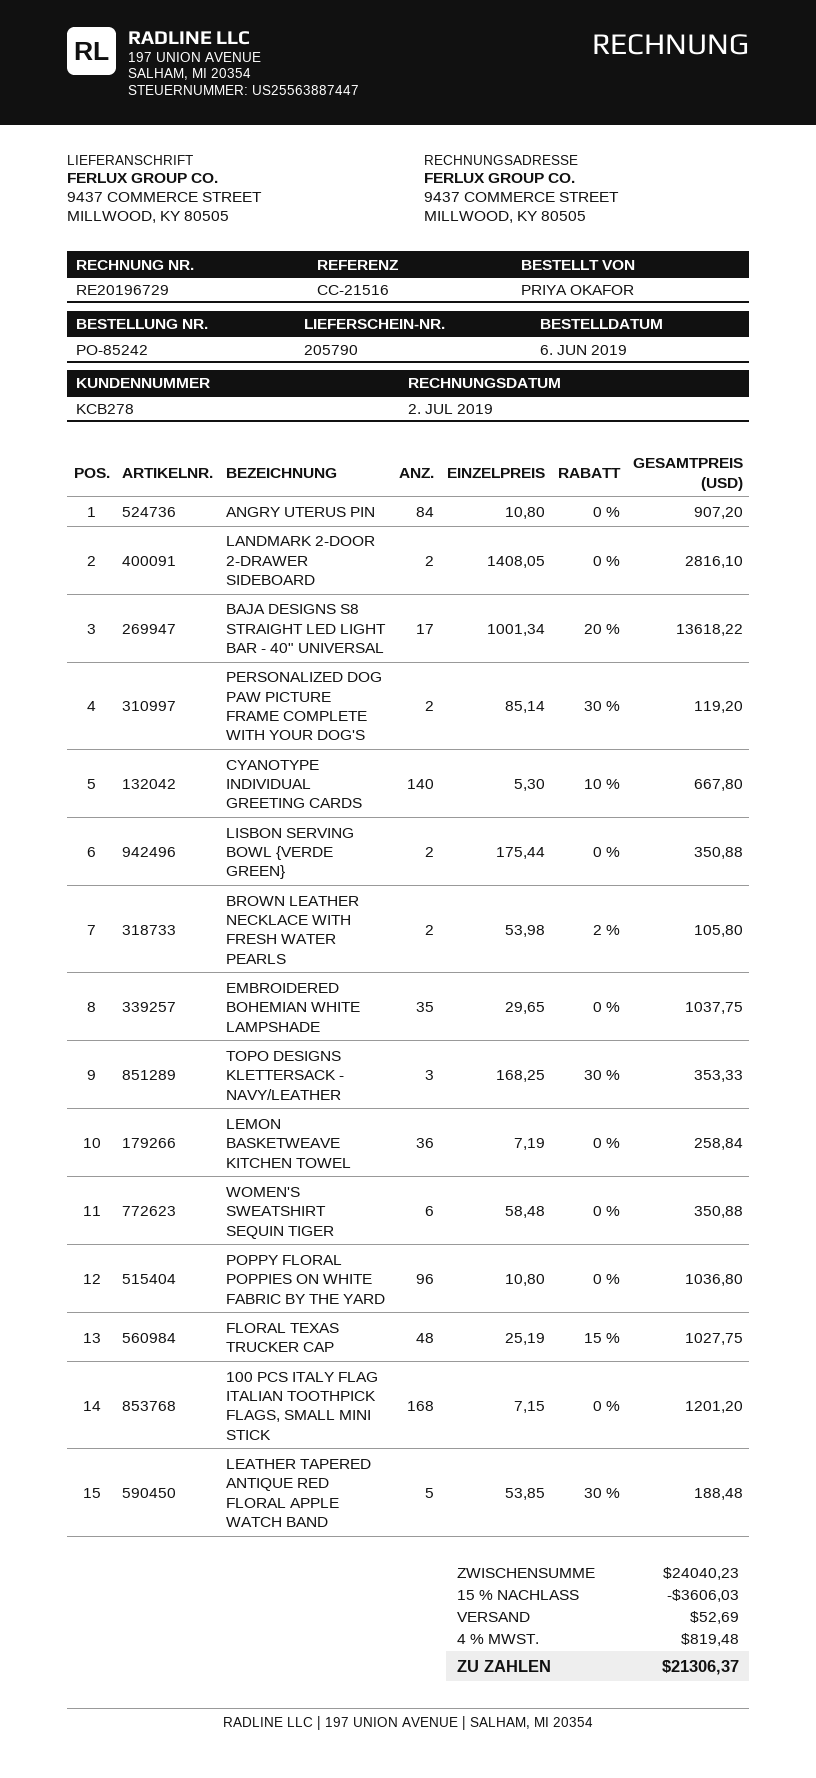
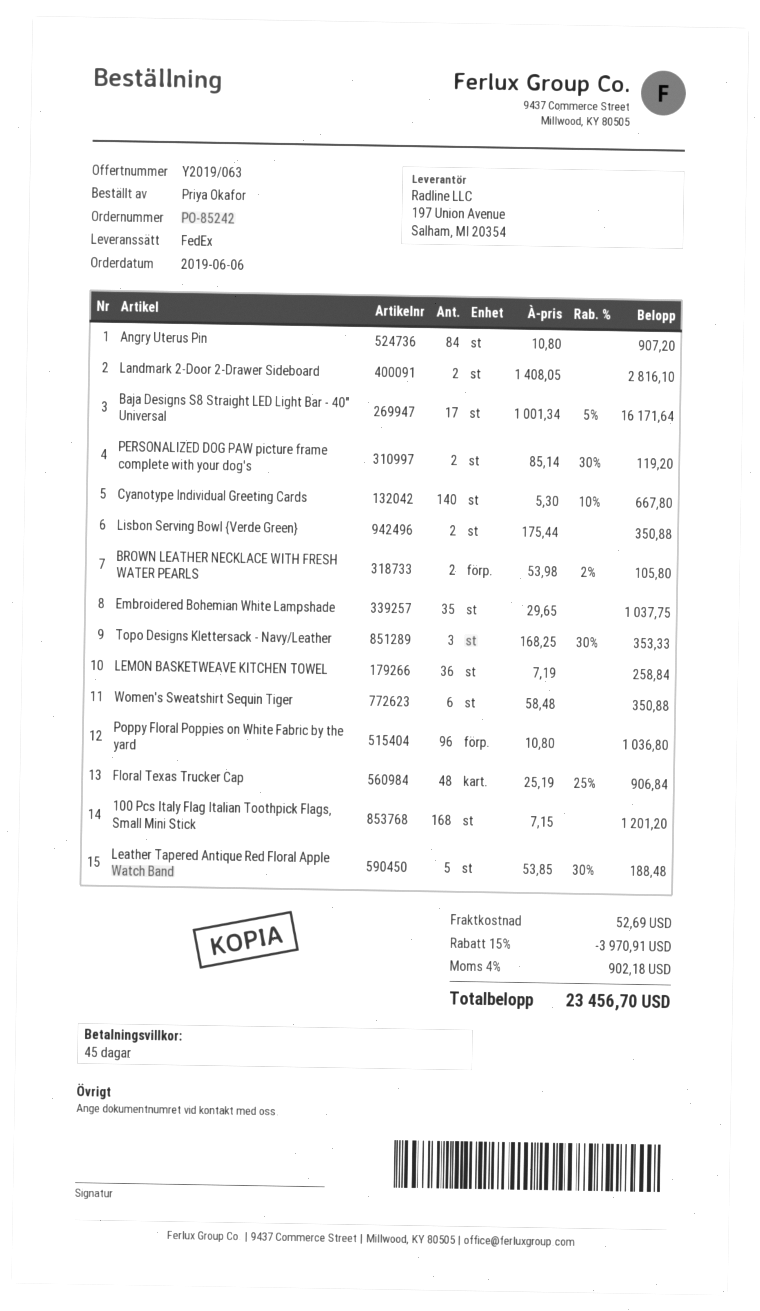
BAJA DESIGNS S8 STRAIGHT LED LIGHT BAR - 40" UNIVERSAL: 17 x 1001.34 - 20% = 13618.22 -> 17 x 1001.34 - 5% = 16171.64
FLORAL TEXAS TRUCKER CAP: 48 x 25.19 - 15% = 1027.75 -> 48 x 25.19 - 25% = 906.84
discount: 15% = 3606.03 -> 15% = 3970.91
tax: 4% = 819.48 -> 4% = 902.18
total: 21306.37 -> 23456.70

